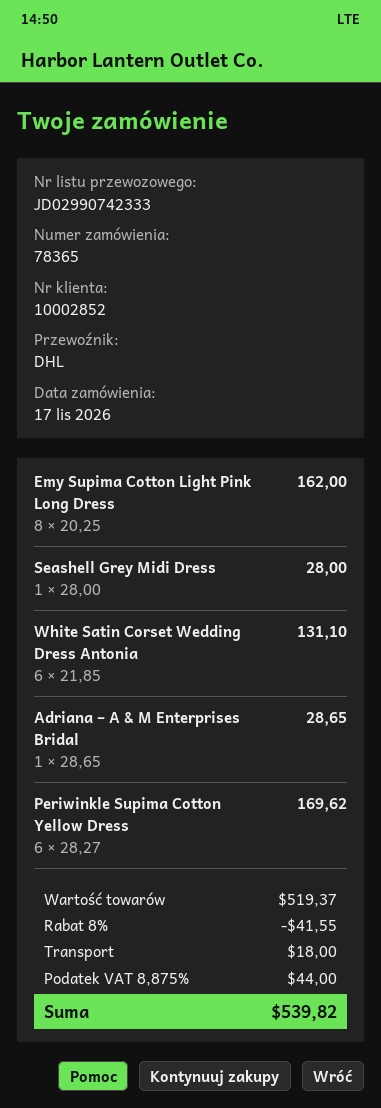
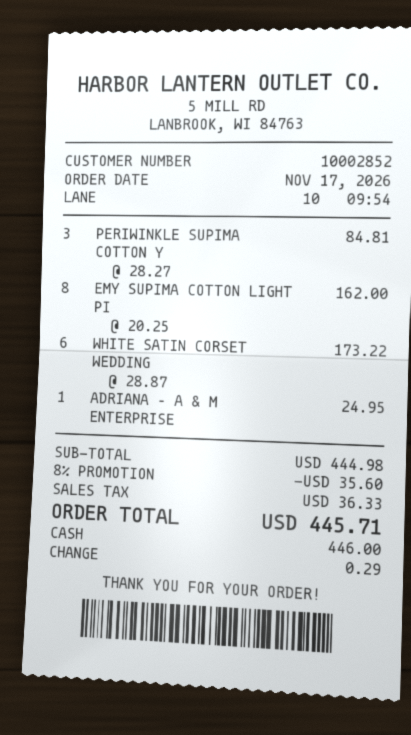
Seashell Grey Midi Dress: 1 x 28.00 = 28.00 -> none
White Satin Corset Wedding Dress Antonia: 6 x 21.85 = 131.10 -> 6 x 28.87 = 173.22
Adriana – A & M Enterprises Bridal: 1 x 28.65 = 28.65 -> 1 x 24.95 = 24.95
Periwinkle Supima Cotton Yellow Dress: 6 x 28.27 = 169.62 -> 3 x 28.27 = 84.81
subtotal: 519.37 -> 444.98
discount: 8% = 41.55 -> 8% = 35.60
shipping: 18.00 -> none
tax: 44.00 -> 36.33
total: 539.82 -> 445.71

